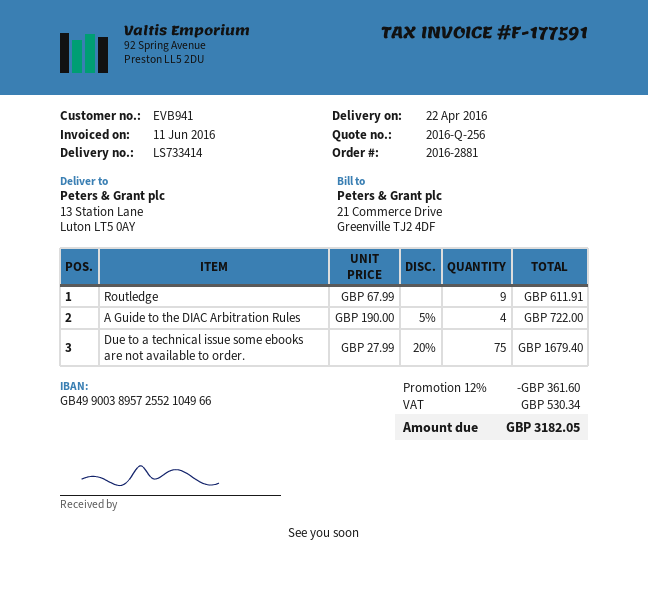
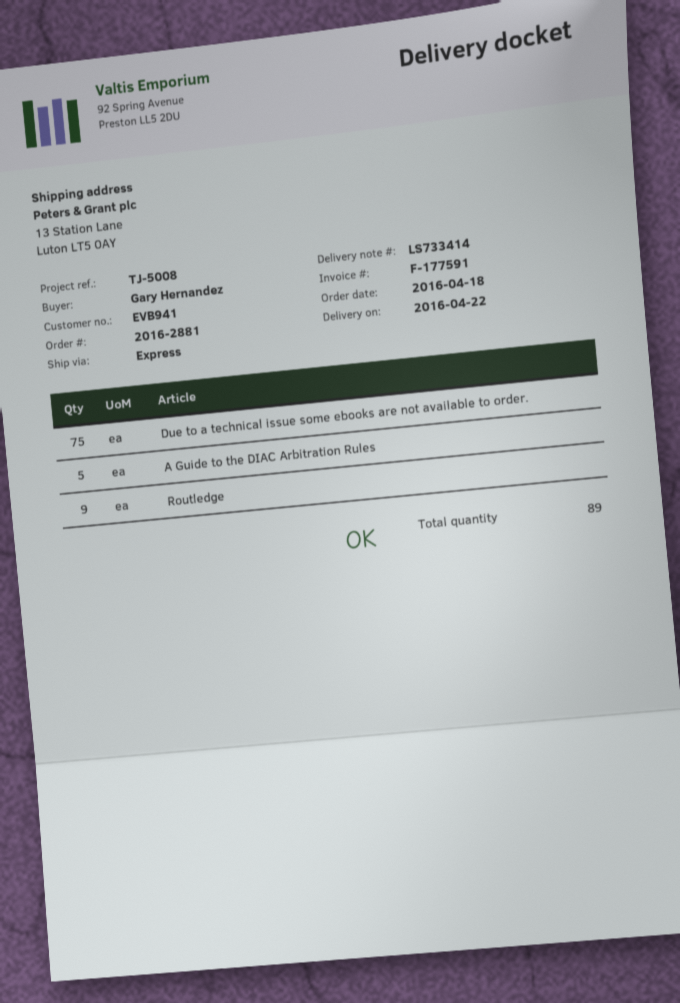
A Guide to the DIAC Arbitration Rules: 4 -> 5

